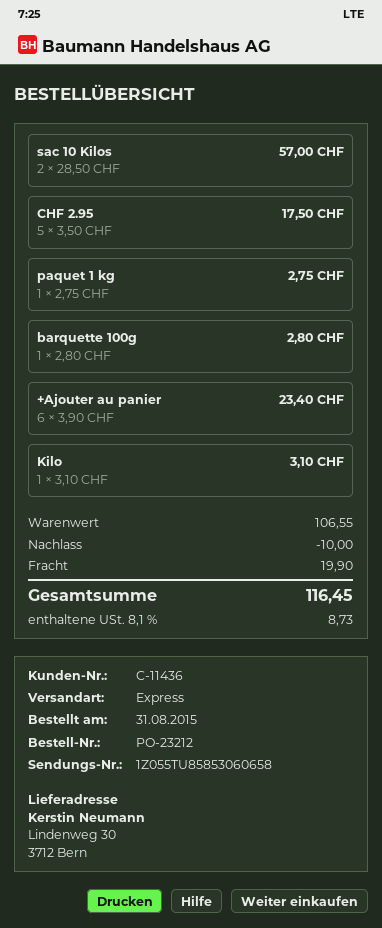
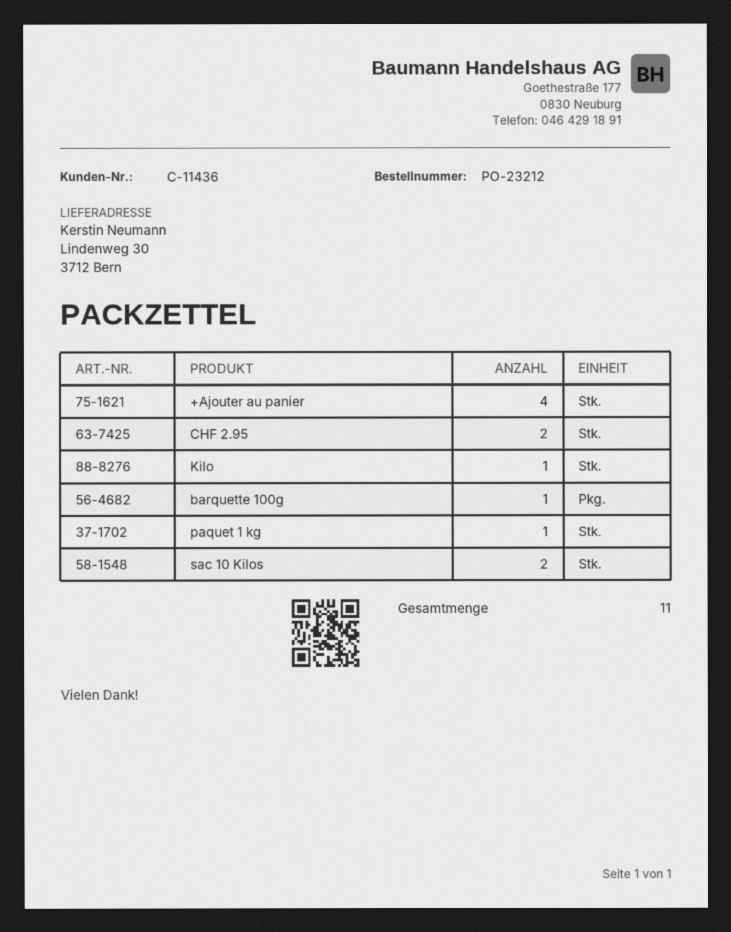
CHF 2.95: 5 -> 2
+Ajouter au panier: 6 -> 4

